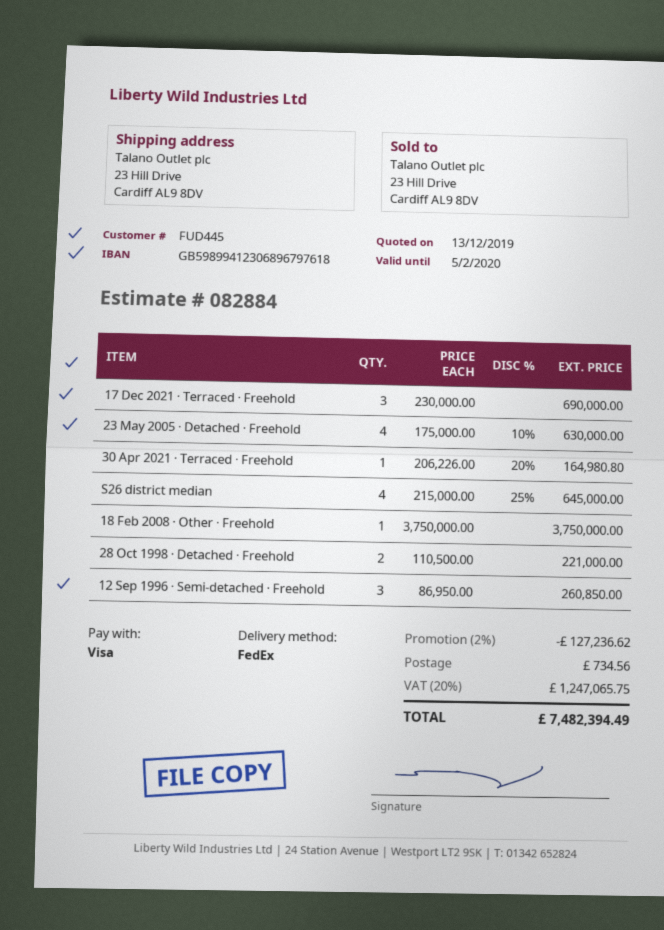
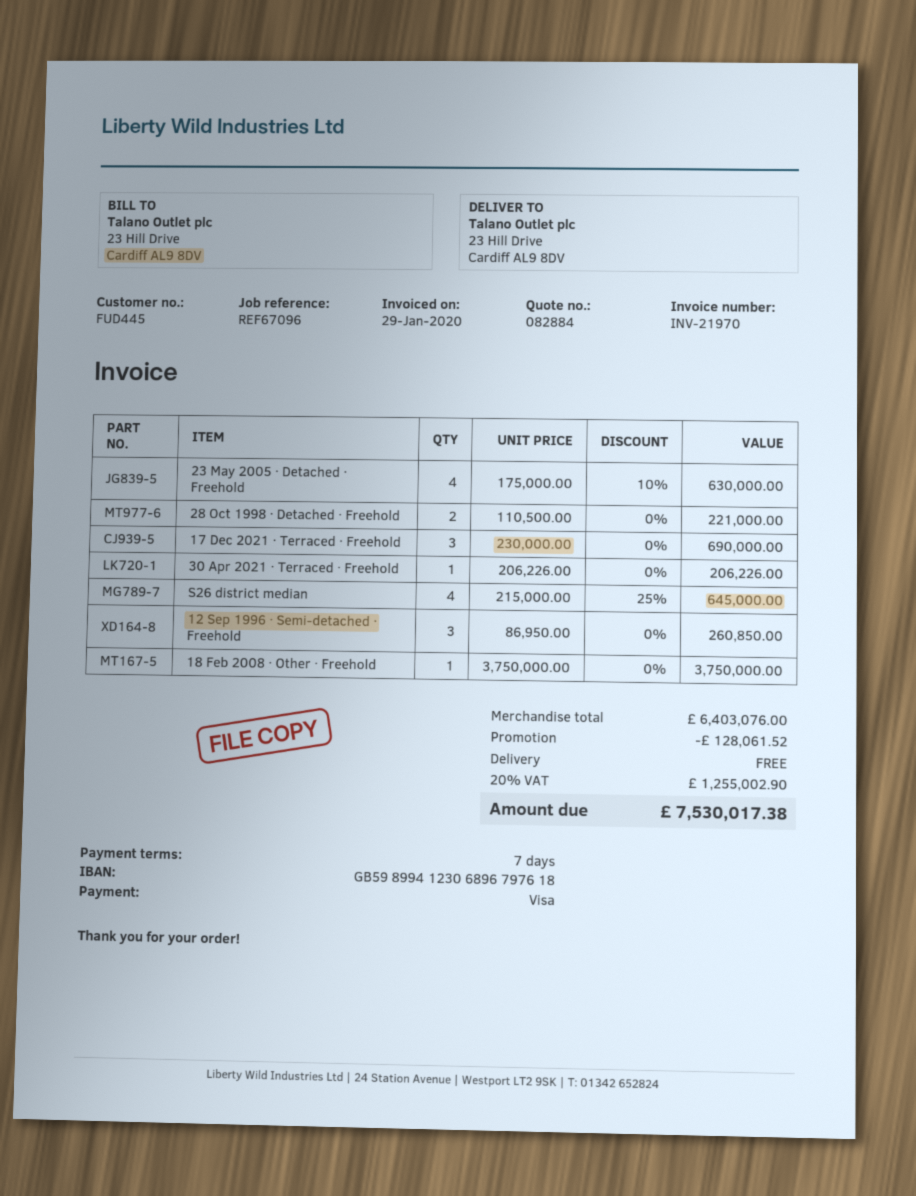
30 Apr 2021 · Terraced · Freehold: 1 x 206226.00 - 20% = 164980.80 -> 1 x 206226.00 = 206226.00
discount: 127236.62 -> 128061.52
shipping: 734.56 -> 0.00
tax: 20% = 1247065.75 -> 20% = 1255002.90
total: 7482394.49 -> 7530017.38

